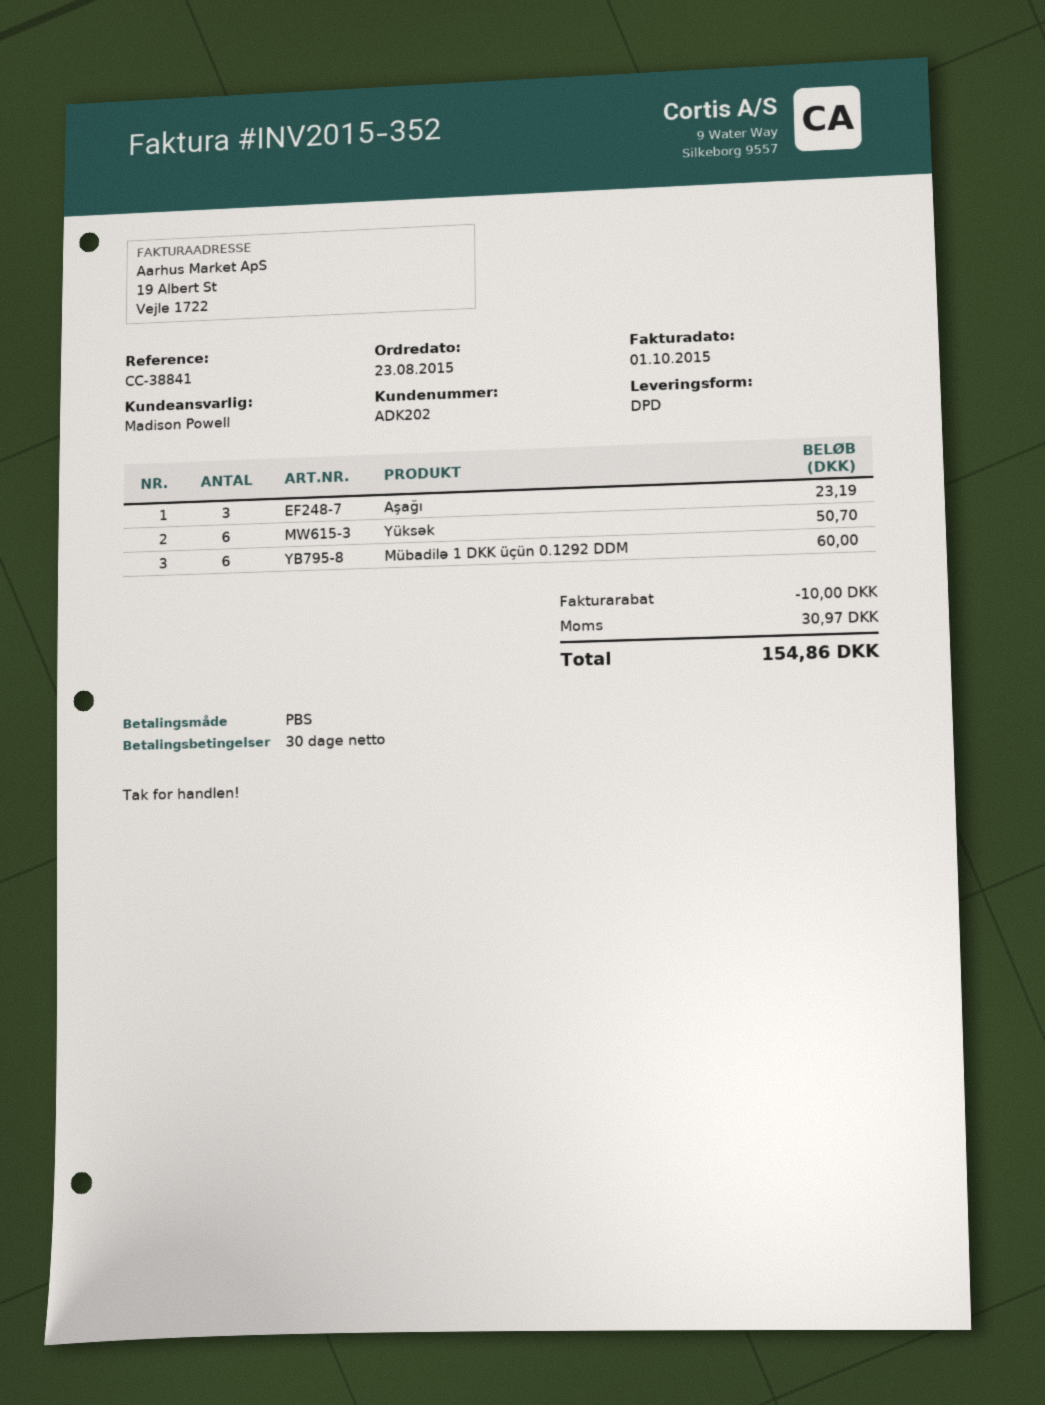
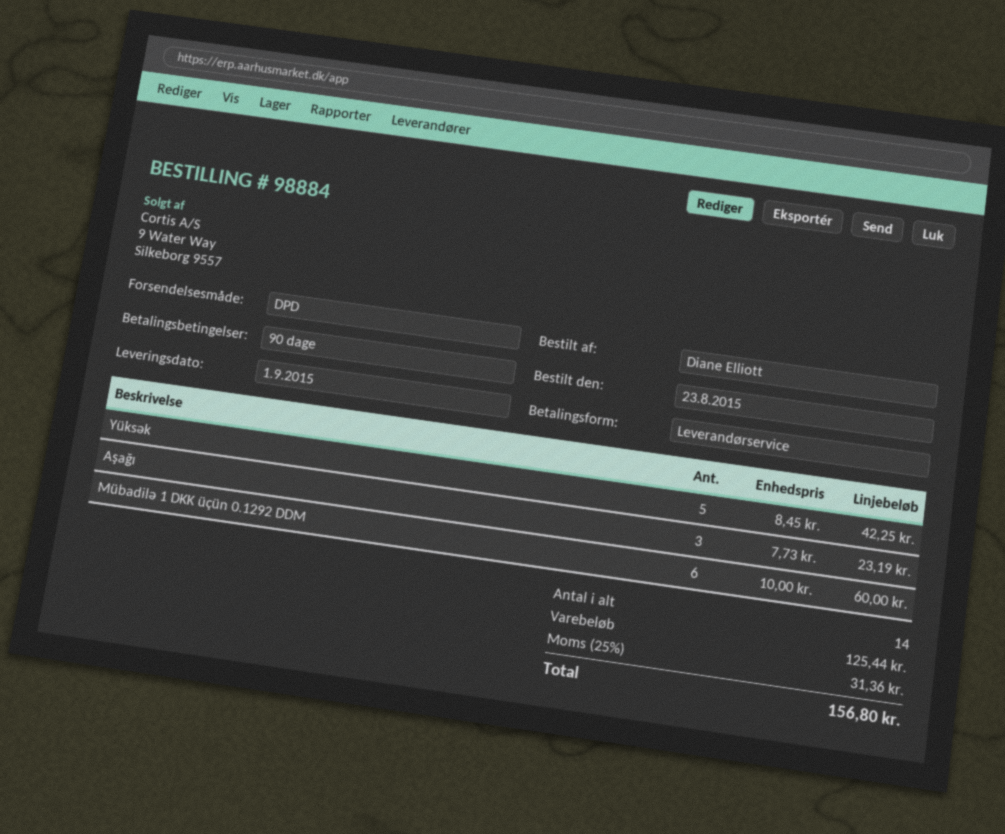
payment terms: 30 days -> 90 days
Yüksək: 6 for 50.70 -> 5 for 42.25
discount: 10.00 -> none
tax: 30.97 -> 31.36
total: 154.86 -> 156.80

